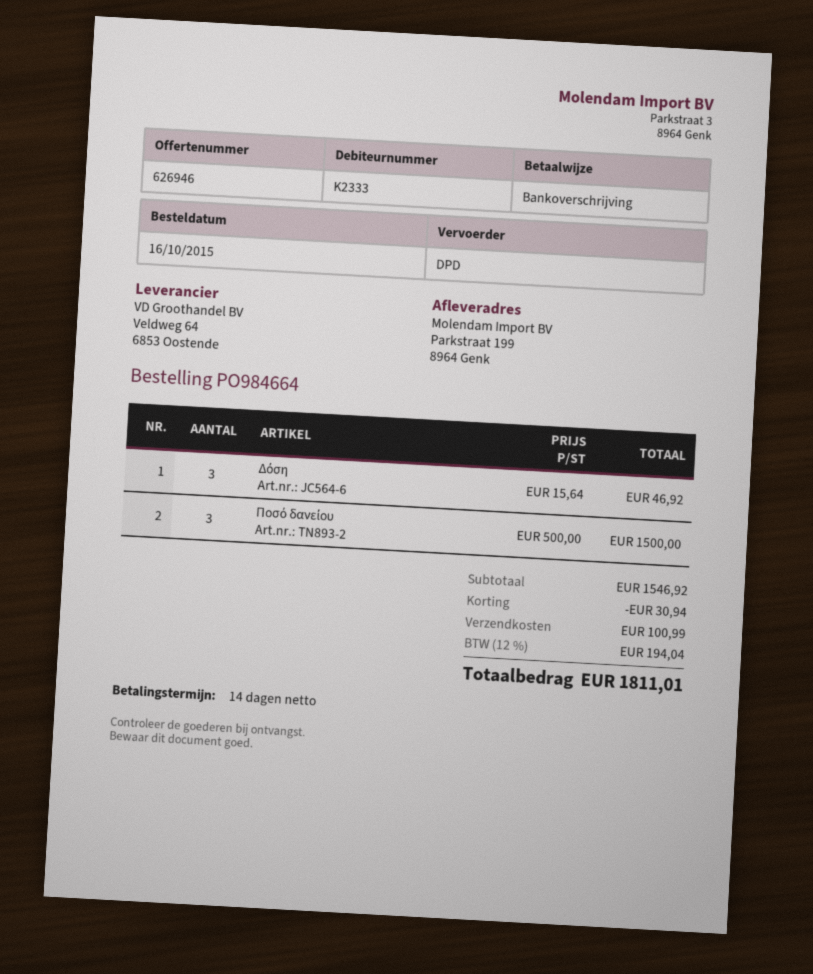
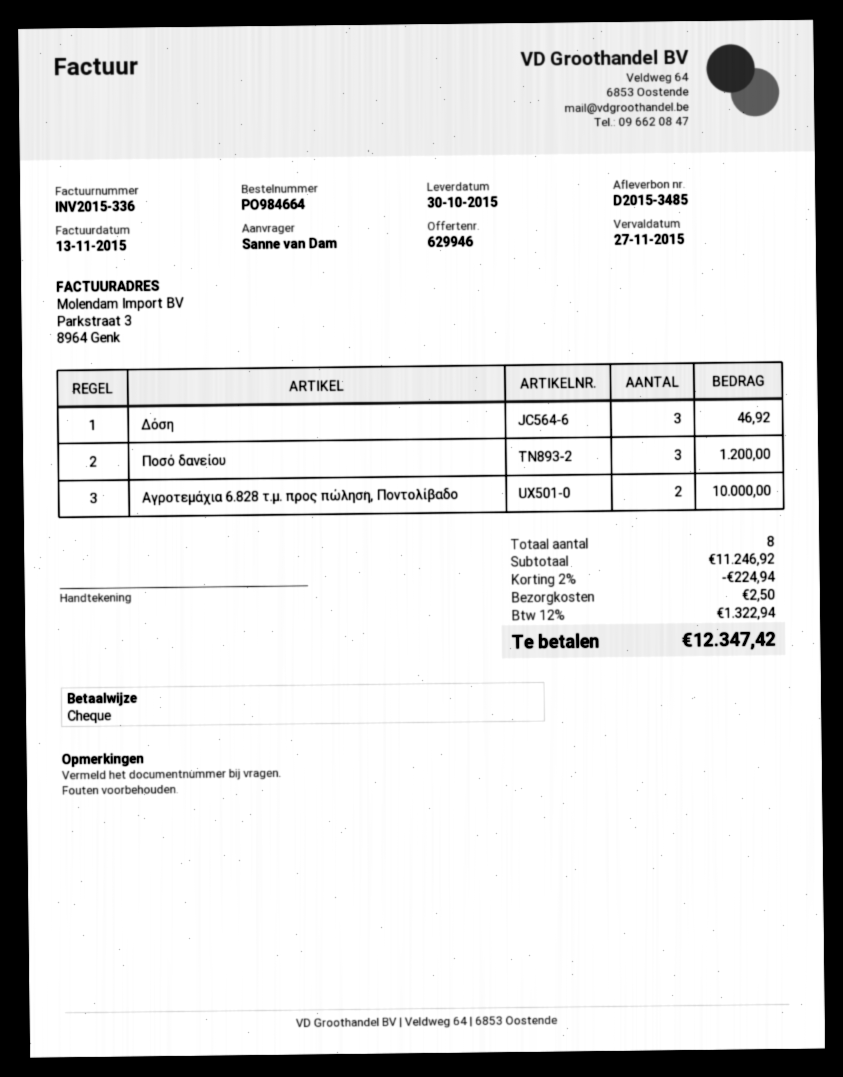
quote number: 626946 -> 629946
payment method: bank transfer -> cheque
Ποσό δανείου: 3 for 1500.00 -> 3 for 1200.00
Αγροτεμάχια 6.828 τ.μ. προς πώληση, Ποντολίβαδο: none -> 2 for 10000.00
subtotal: 1546.92 -> 11246.92
discount: 30.94 -> 224.94
shipping: 100.99 -> 2.50
tax: 12% = 194.04 -> 12% = 1322.94
total: 1811.01 -> 12347.42

